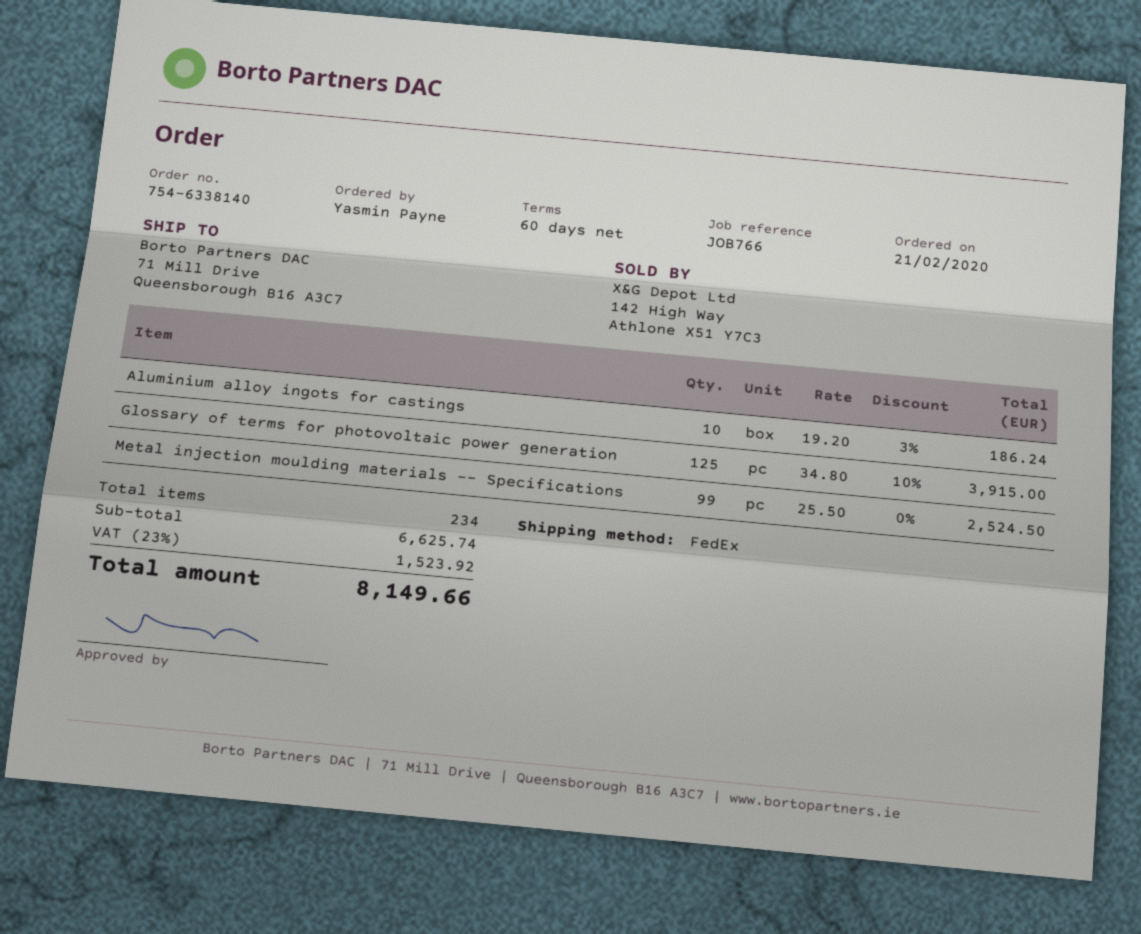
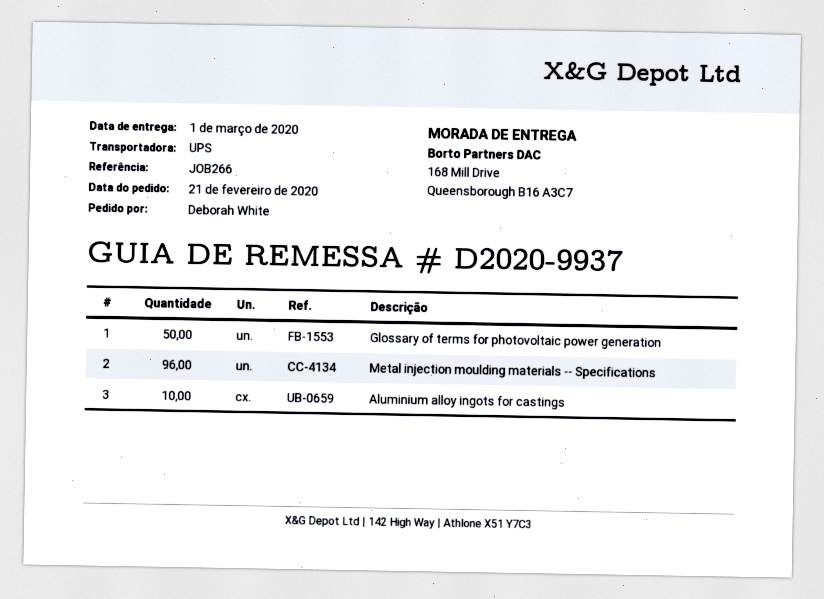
reference: JOB766 -> JOB266
ordered by: Yasmin Payne -> Deborah White
shipping method: FedEx -> UPS
ship to: 71 Mill Drive, Queensborough B16 A3C7 -> 168 Mill Drive, Queensborough B16 A3C7
Glossary of terms for photovoltaic power generation: 125 -> 50
Metal injection moulding materials -- Specifications: 99 -> 96

